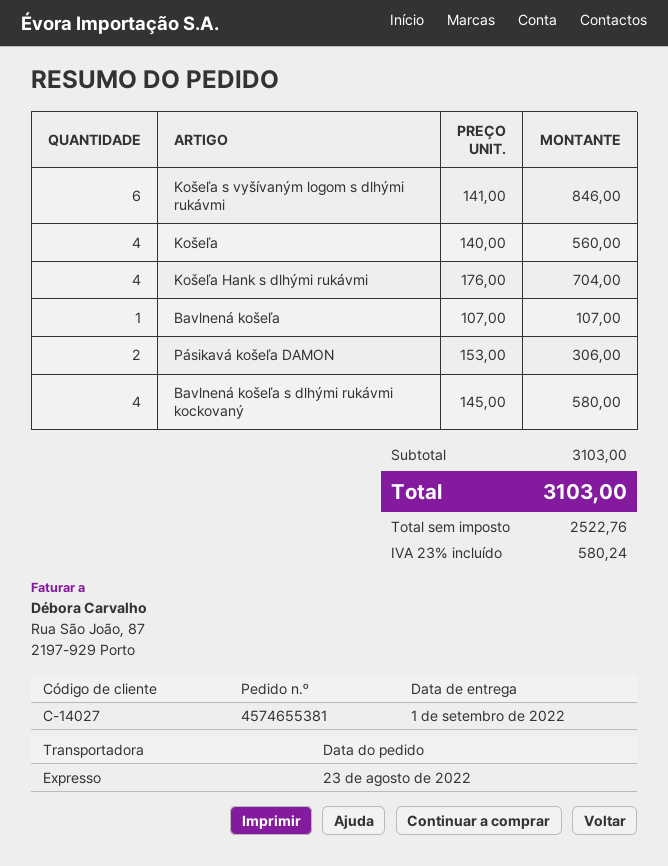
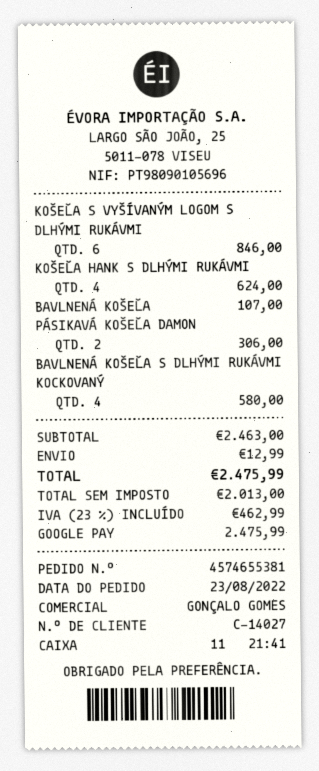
Košeľa: 4 for 560.00 -> none
Košeľa Hank s dlhými rukávmi: 4 for 704.00 -> 4 for 624.00
subtotal: 3103.00 -> 2463.00
shipping: none -> 12.99
net: 2522.76 -> 2013.00
tax: 23% = 580.24 -> 23% = 462.99
total: 3103.00 -> 2475.99

